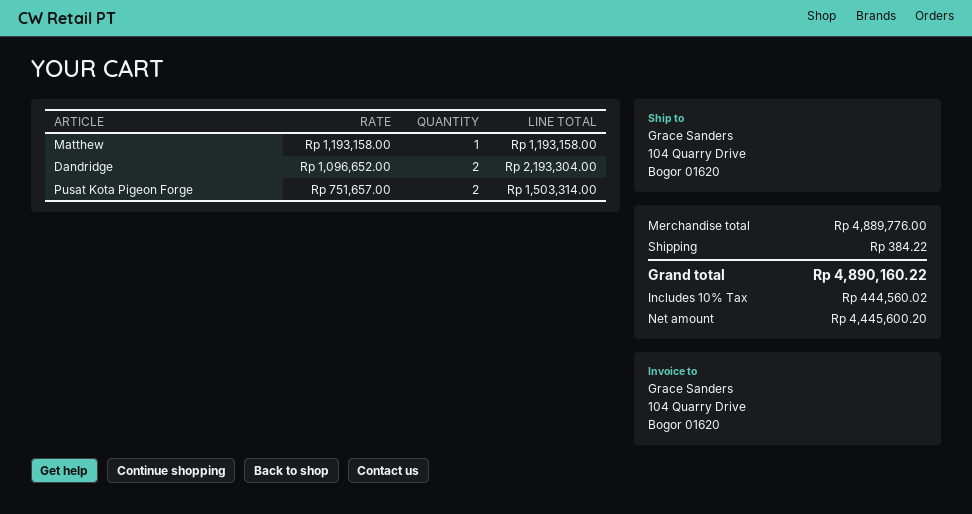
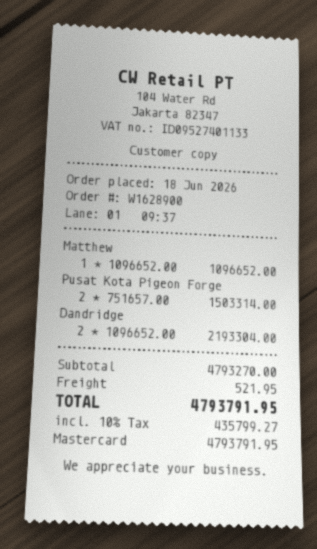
Matthew: 1 x 1193158.00 = 1193158.00 -> 1 x 1096652.00 = 1096652.00
subtotal: 4889776.00 -> 4793270.00
shipping: 384.22 -> 521.95
tax: 10% = 444560.02 -> 10% = 435799.27
total: 4890160.22 -> 4793791.95

